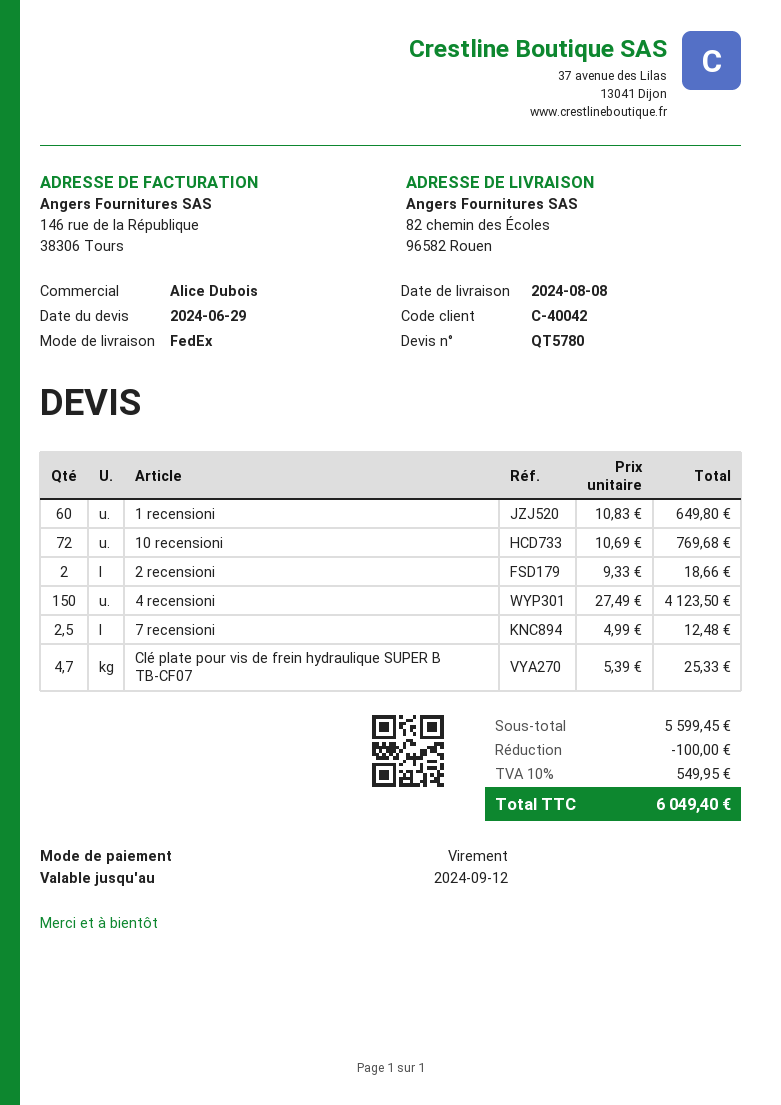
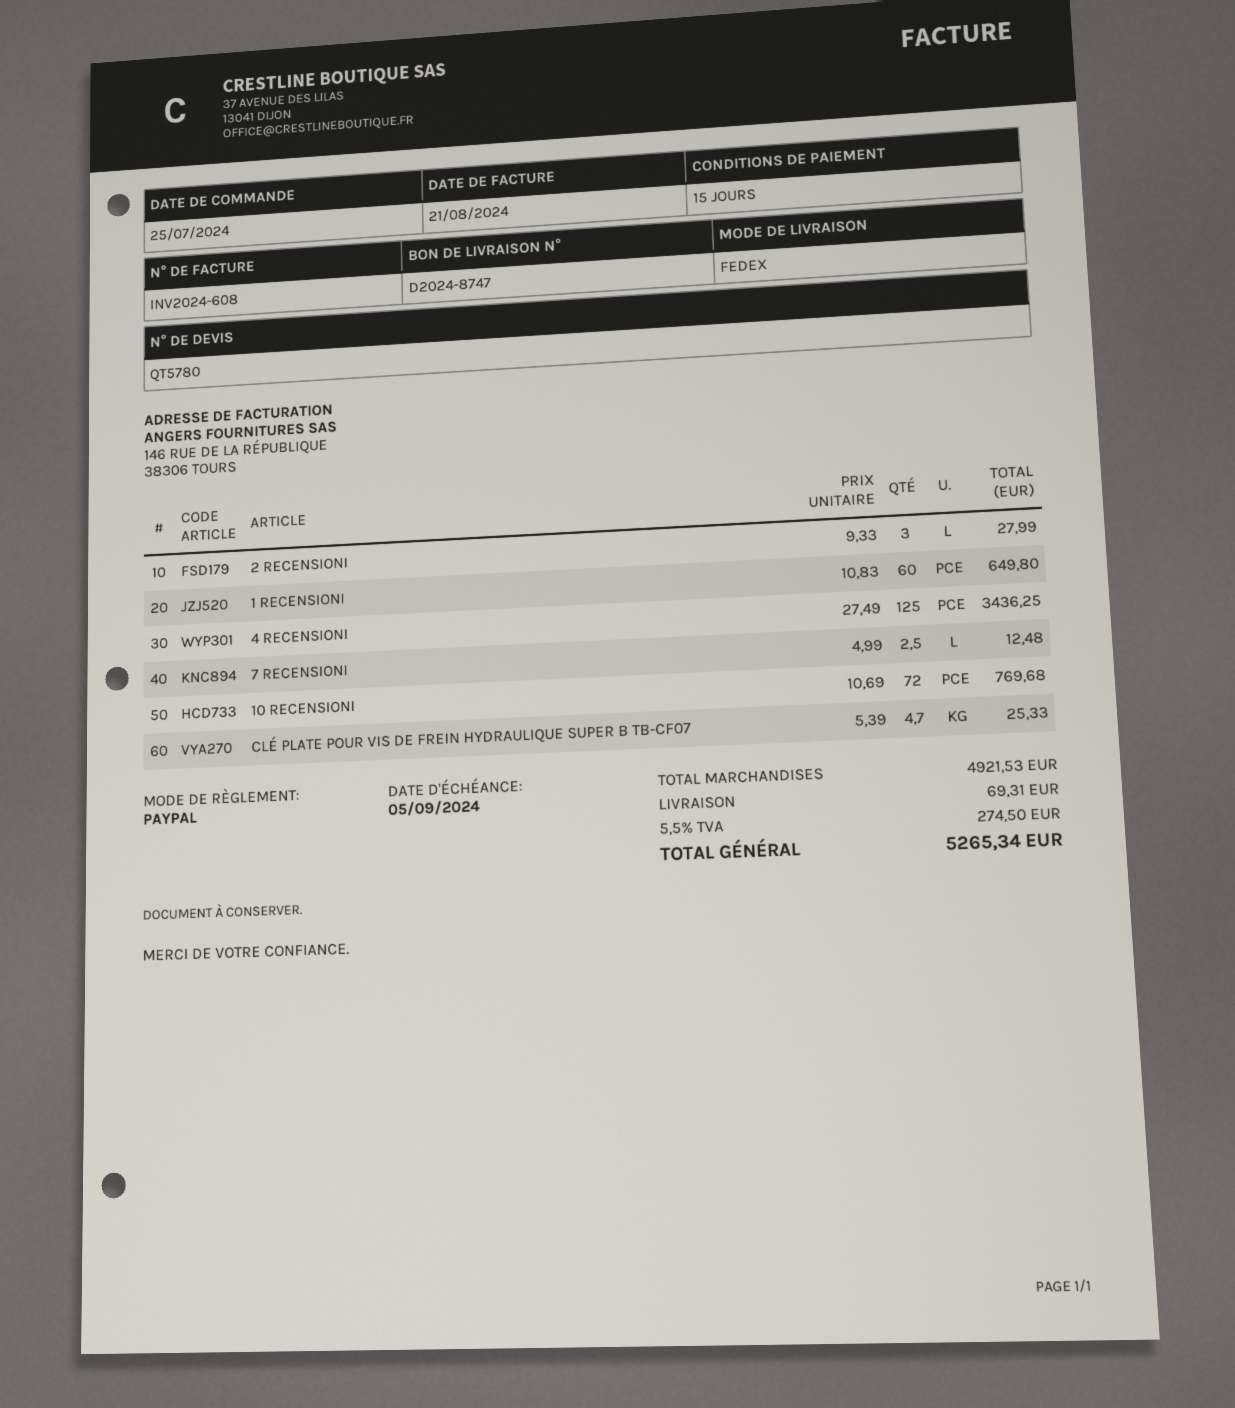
payment method: bank transfer -> PayPal
2 recensioni: 2 x 9.33 = 18.66 -> 3 x 9.33 = 27.99
4 recensioni: 150 x 27.49 = 4123.50 -> 125 x 27.49 = 3436.25
subtotal: 5599.45 -> 4921.53
discount: 100.00 -> none
shipping: none -> 69.31
tax: 10% = 549.95 -> 5.5% = 274.50
total: 6049.40 -> 5265.34

